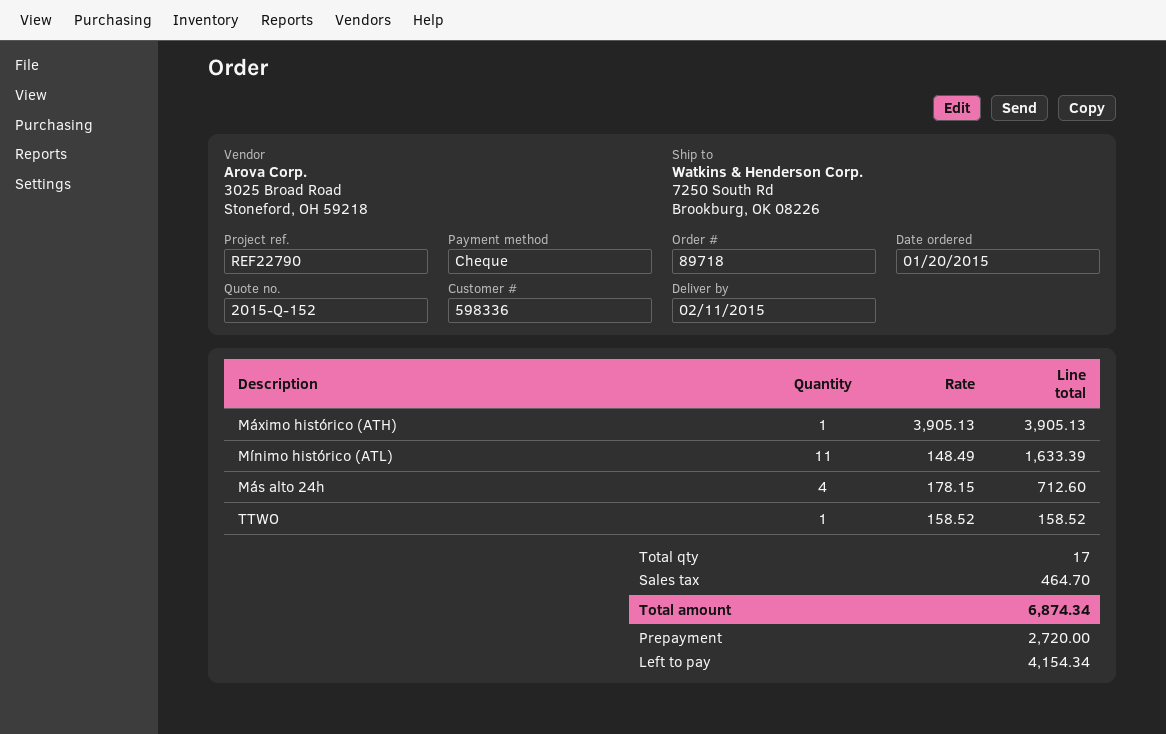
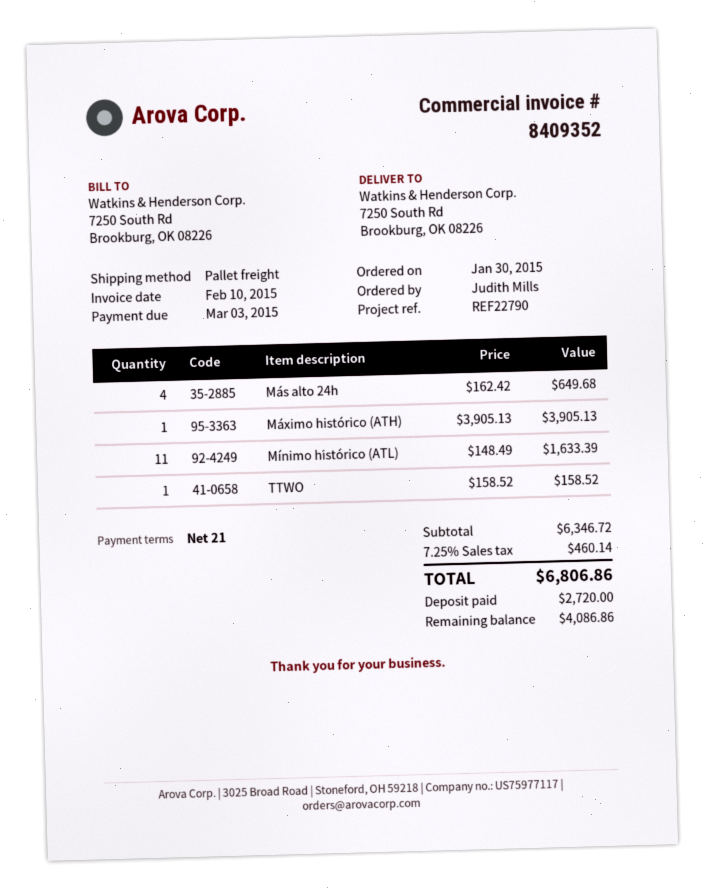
order date: 2015-01-20 -> 2015-01-30
Más alto 24h: 4 x 178.15 = 712.60 -> 4 x 162.42 = 649.68
tax: 464.70 -> 460.14
total: 6874.34 -> 6806.86
balance: 4154.34 -> 4086.86

